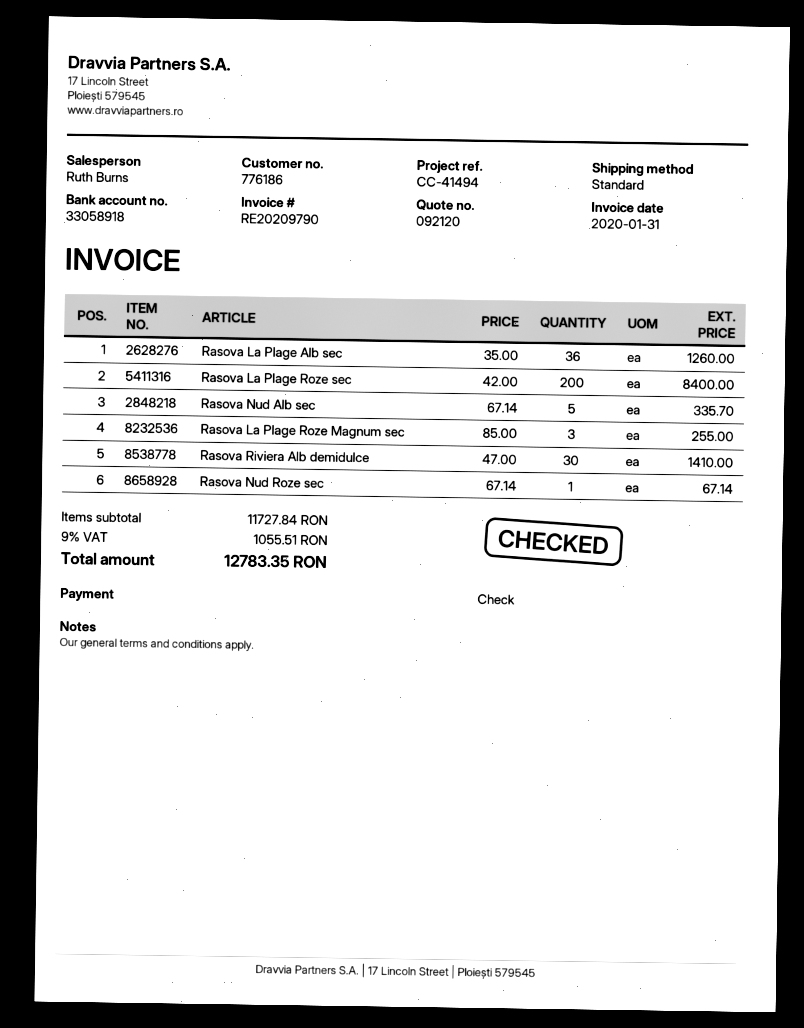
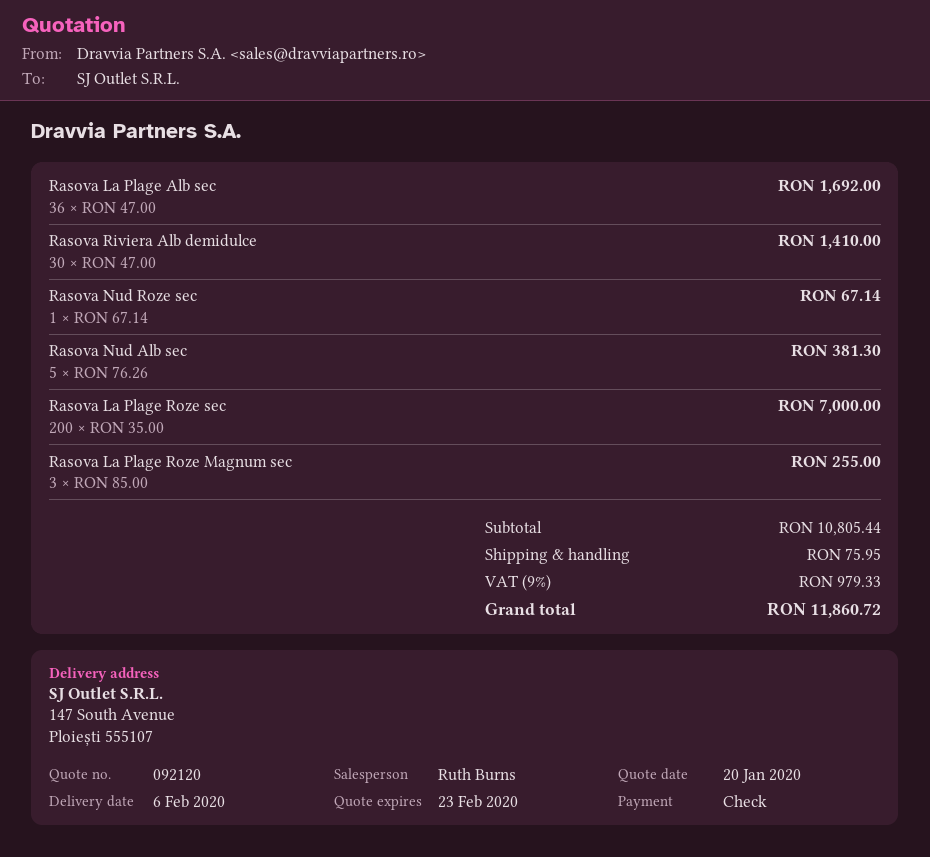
Rasova La Plage Alb sec: 36 x 35.00 = 1260.00 -> 36 x 47.00 = 1692.00
Rasova La Plage Roze sec: 200 x 42.00 = 8400.00 -> 200 x 35.00 = 7000.00
Rasova Nud Alb sec: 5 x 67.14 = 335.70 -> 5 x 76.26 = 381.30
subtotal: 11727.84 -> 10805.44
shipping: none -> 75.95
tax: 9% = 1055.51 -> 9% = 979.33
total: 12783.35 -> 11860.72

